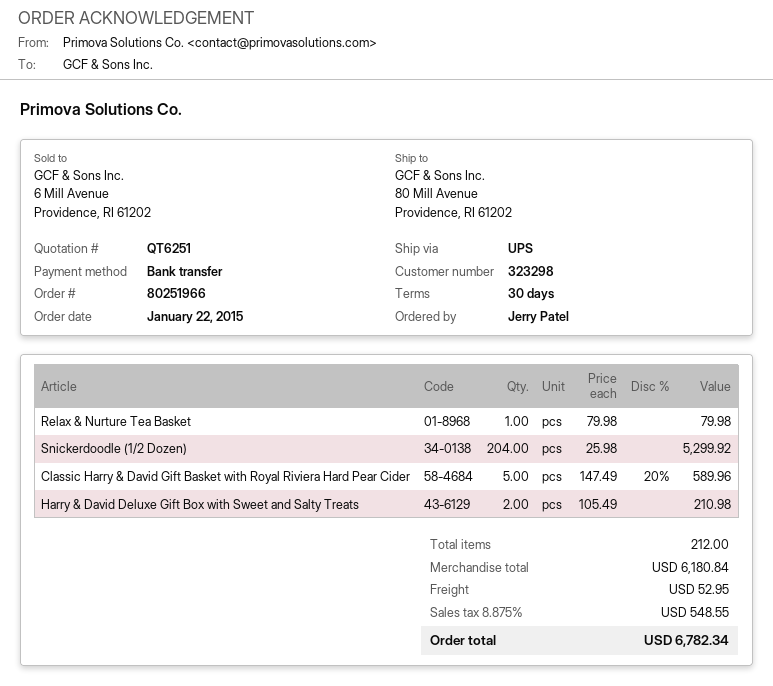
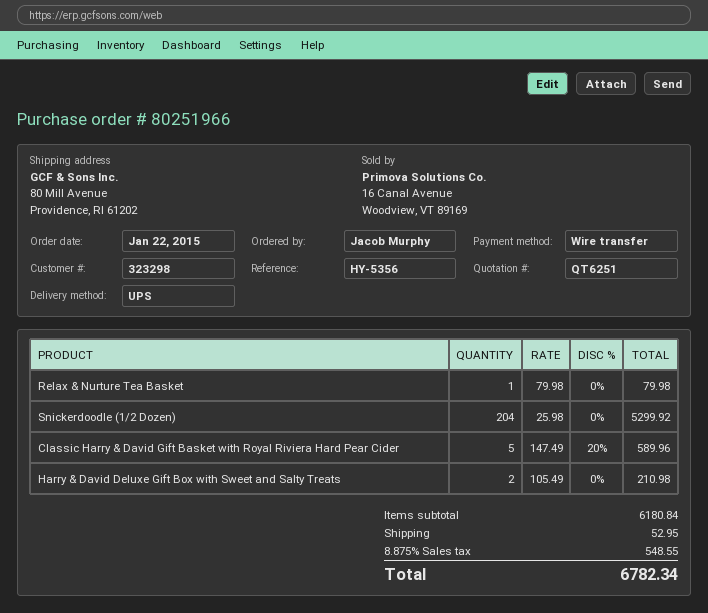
ordered by: Jerry Patel -> Jacob Murphy

